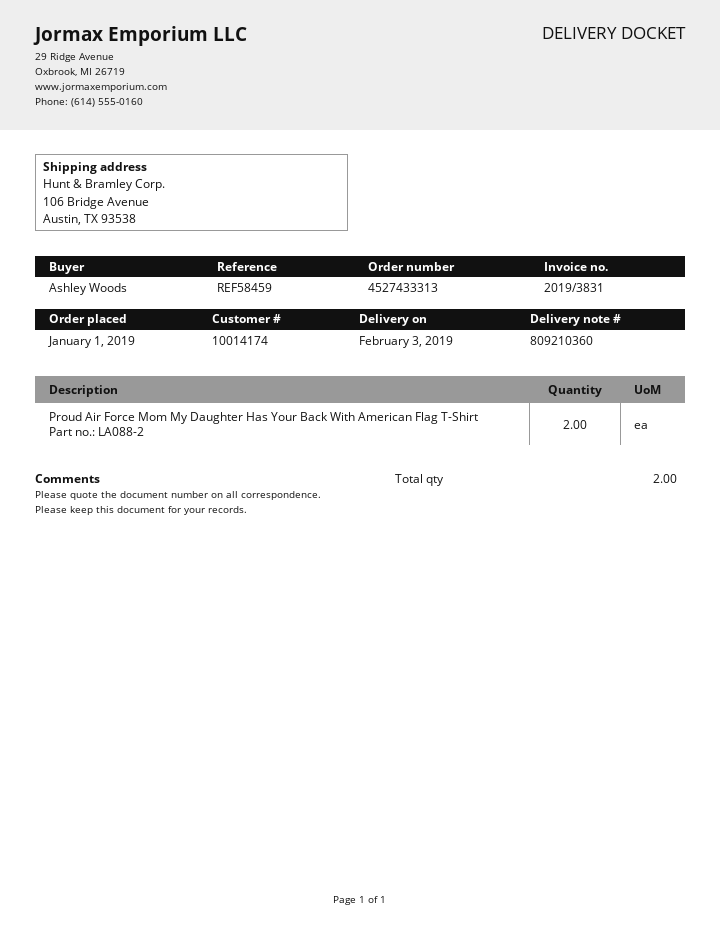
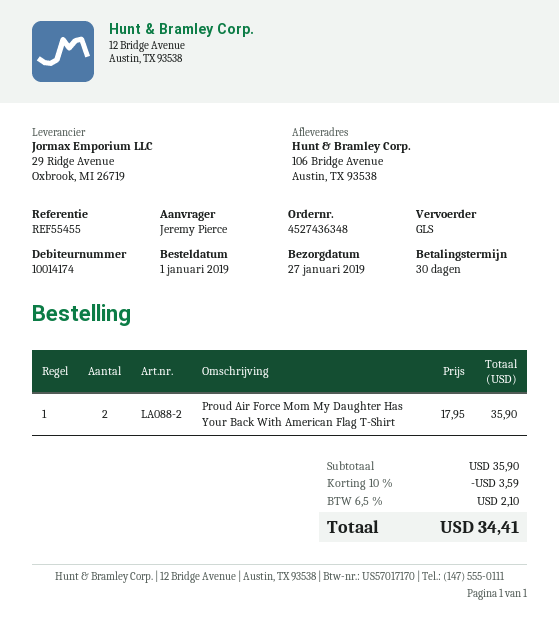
order number: 4527433313 -> 4527436348
delivery date: 2019-02-03 -> 2019-01-27
reference: REF58459 -> REF55455
ordered by: Ashley Woods -> Jeremy Pierce

